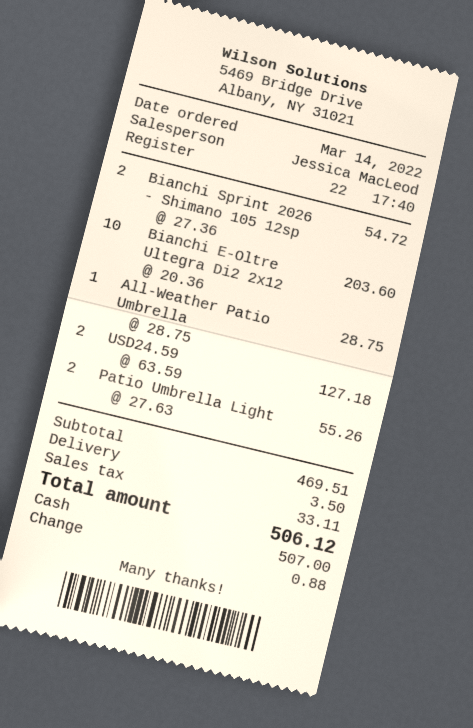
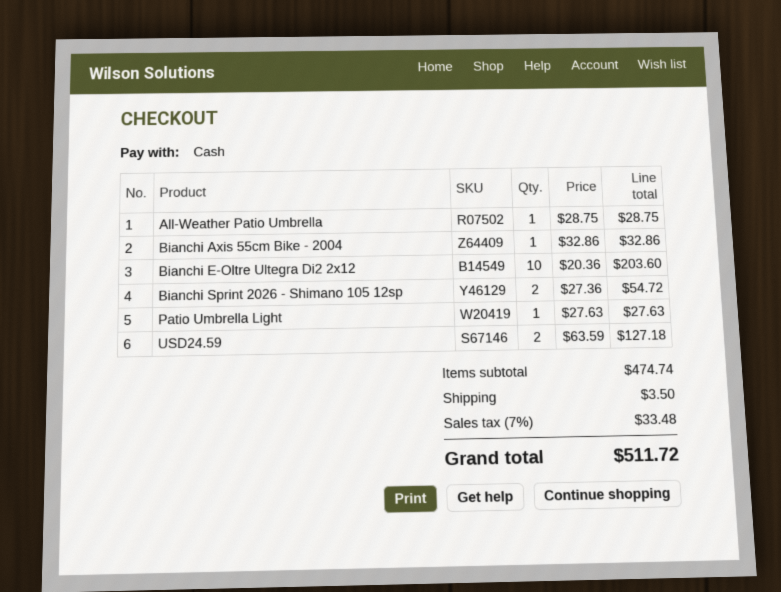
Patio Umbrella Light: 2 x 27.63 = 55.26 -> 1 x 27.63 = 27.63
Bianchi Axis 55cm Bike - 2004: none -> 1 x 32.86 = 32.86
subtotal: 469.51 -> 474.74
tax: 33.11 -> 33.48
total: 506.12 -> 511.72

